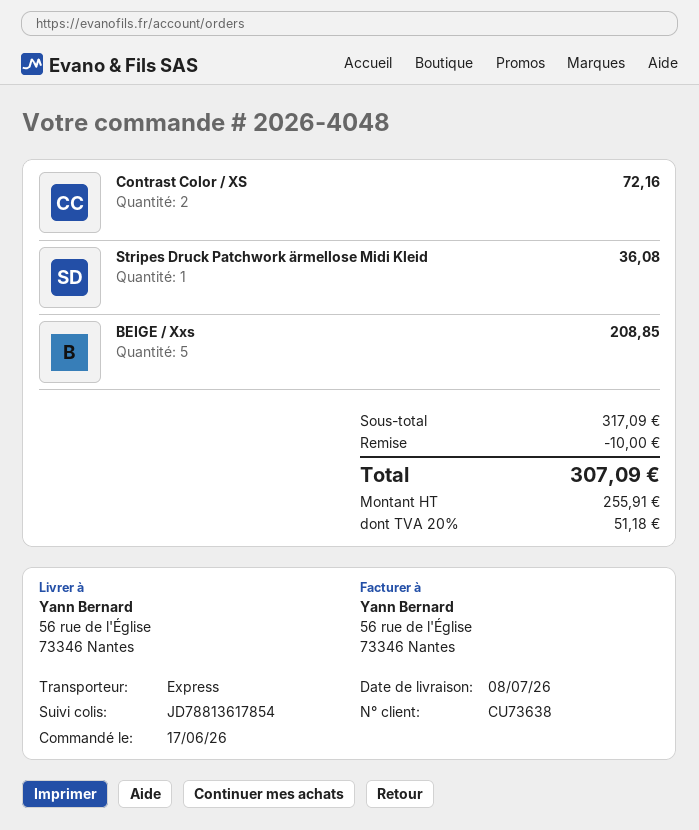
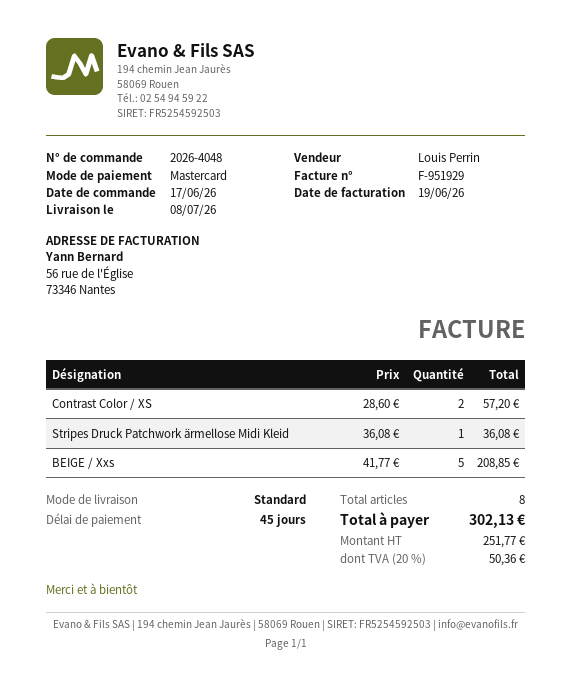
shipping method: express -> standard
Contrast Color / XS: 2 for 72.16 -> 2 for 57.20
discount: 10.00 -> none
net: 255.91 -> 251.77
tax: 20% = 51.18 -> 20% = 50.36
total: 307.09 -> 302.13

